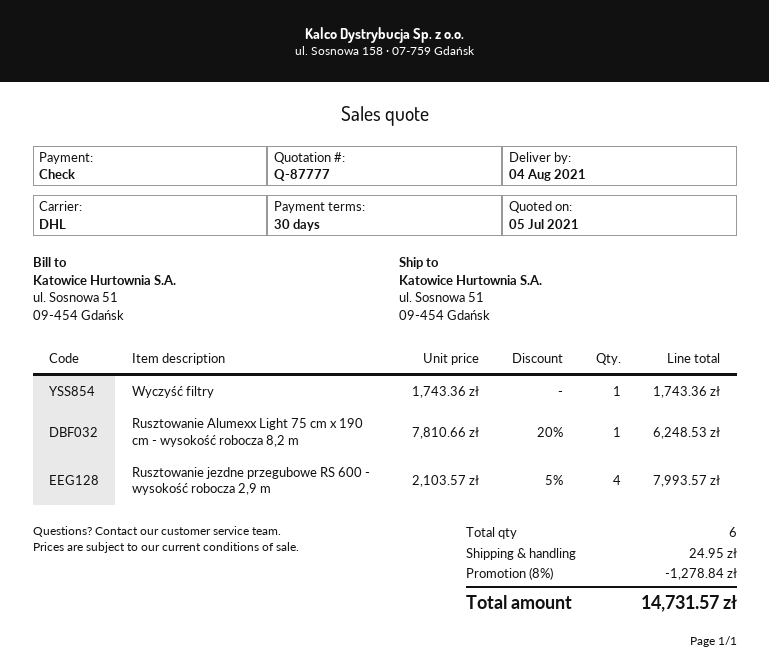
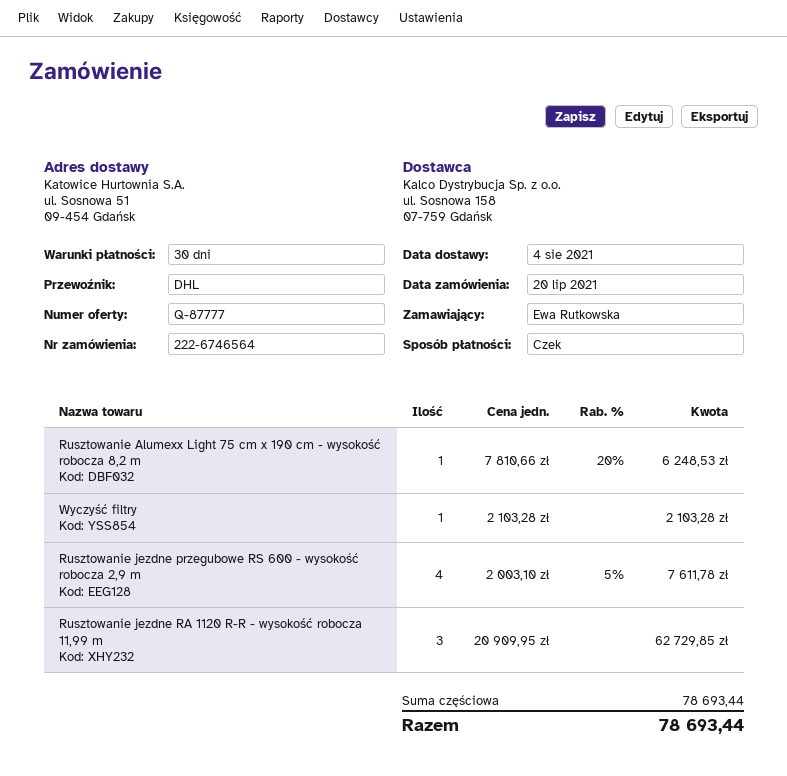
Wyczyść filtry: 1 x 1743.36 = 1743.36 -> 1 x 2103.28 = 2103.28
Rusztowanie jezdne przegubowe RS 600 - wysokość robocza 2,9 m: 4 x 2103.57 - 5% = 7993.57 -> 4 x 2003.10 - 5% = 7611.78
Rusztowanie jezdne RA 1120 R-R - wysokość robocza 11,99 m: none -> 3 x 20909.95 = 62729.85
discount: 8% = 1278.84 -> none
shipping: 24.95 -> none
total: 14731.57 -> 78693.44

